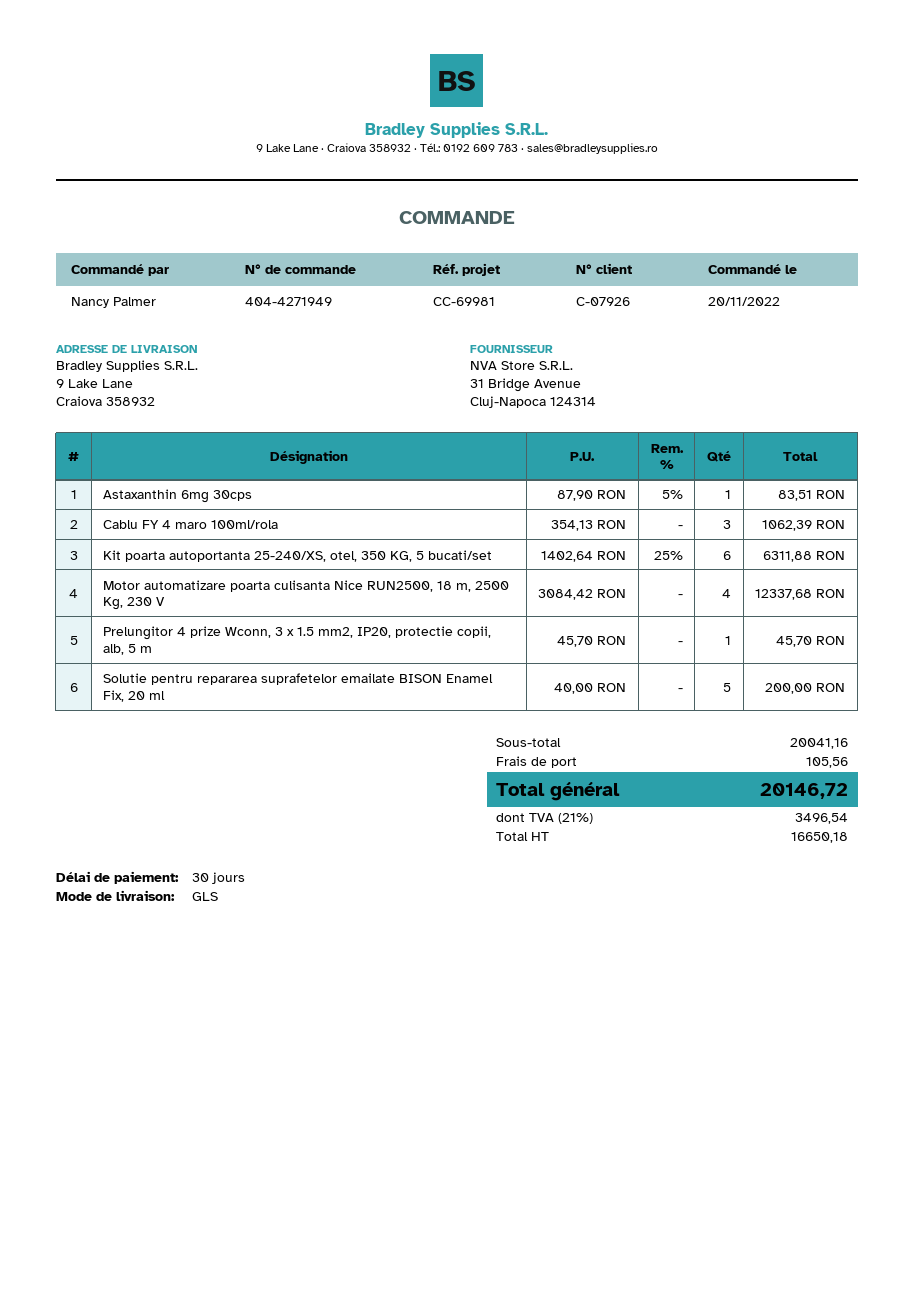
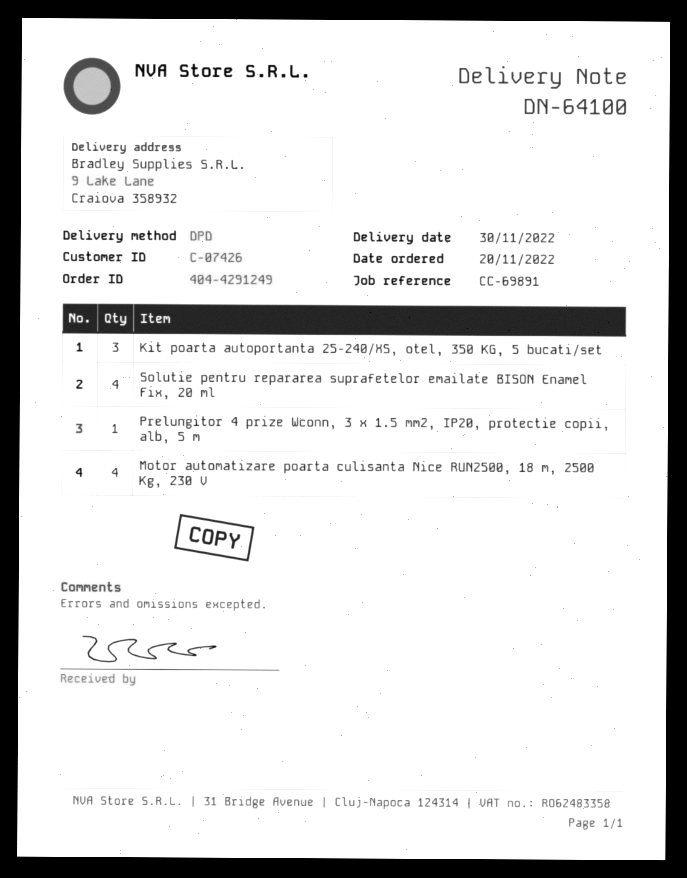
order number: 404-4271949 -> 404-4291249
customer number: C-07926 -> C-07426
reference: CC-69981 -> CC-69891
shipping method: GLS -> DPD
Astaxanthin 6mg 30cps: 1 -> none
Cablu FY 4 maro 100ml/rola: 3 -> none
Kit poarta autoportanta 25-240/XS, otel, 350 KG, 5 bucati/set: 6 -> 3
Solutie pentru repararea suprafetelor emailate BISON Enamel Fix, 20 ml: 5 -> 4

